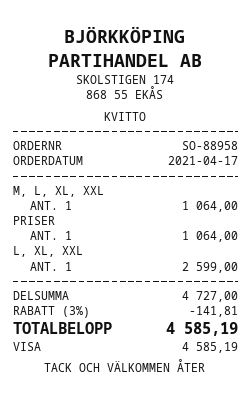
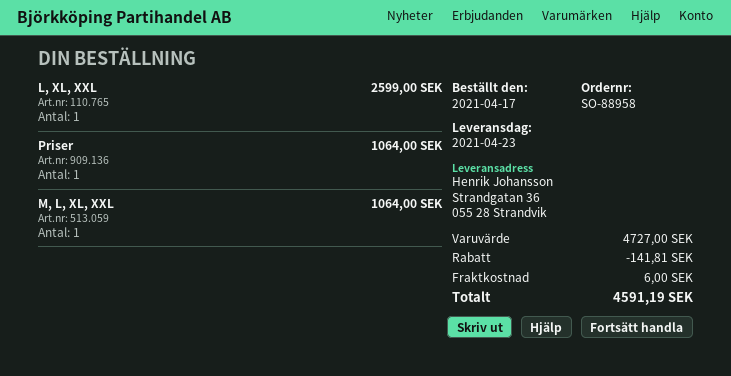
shipping: none -> 6.00
total: 4585.19 -> 4591.19

